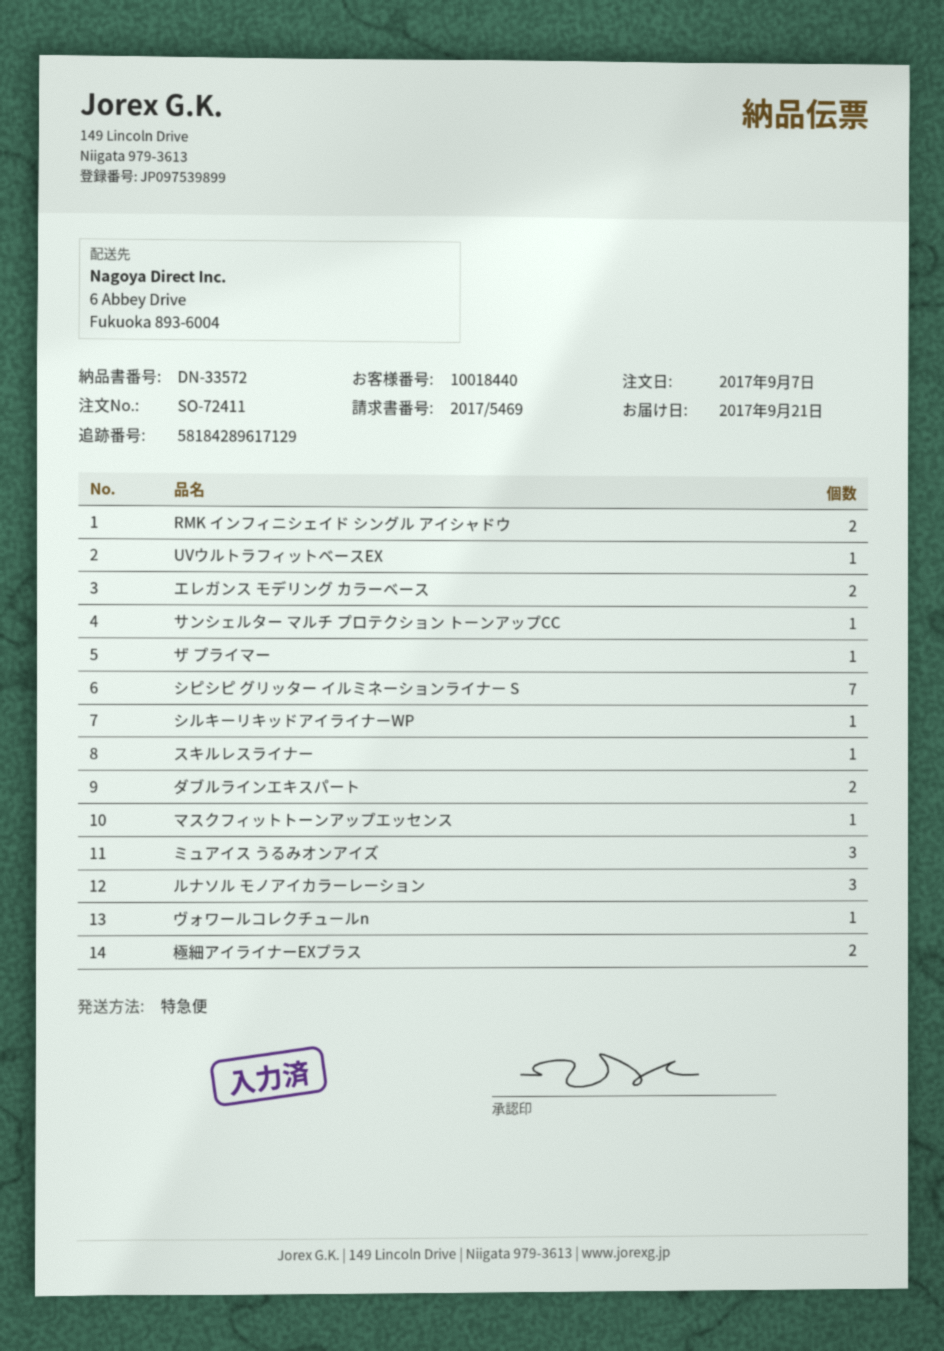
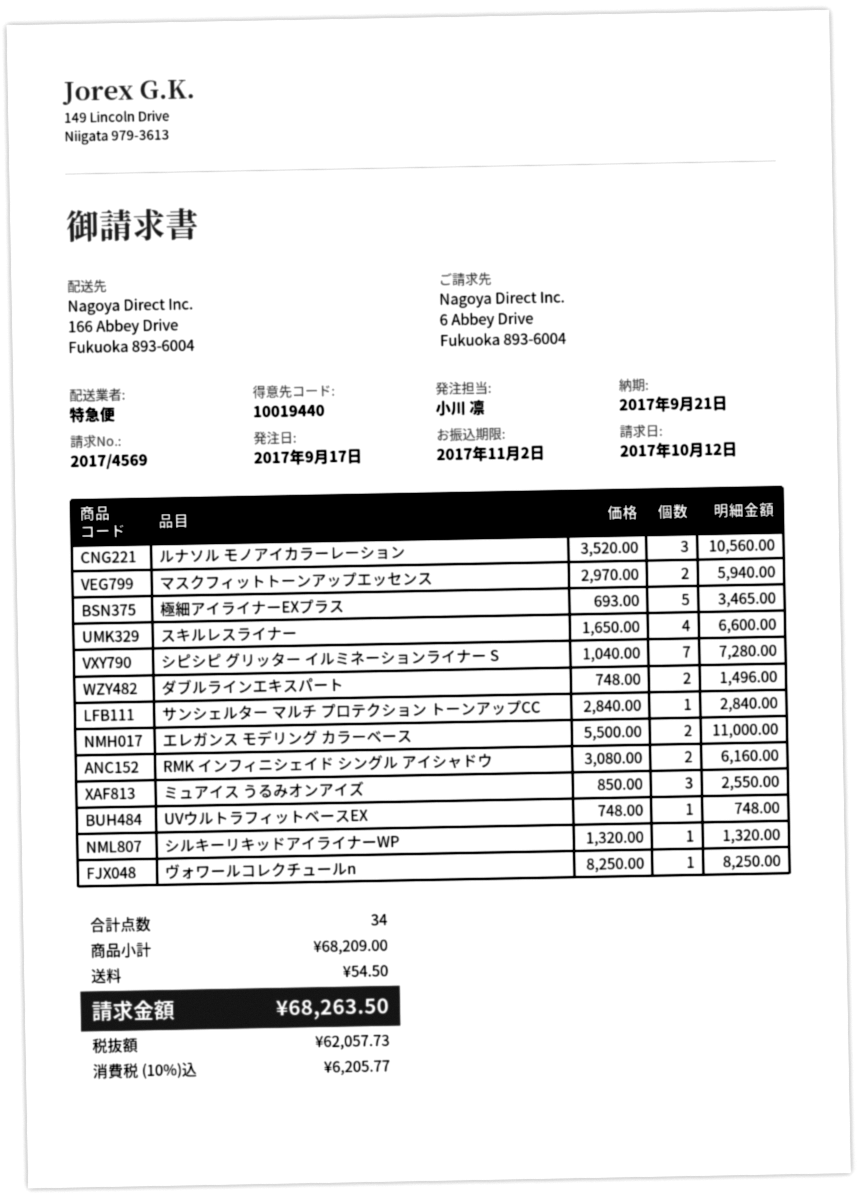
order date: 2017-09-07 -> 2017-09-17
invoice number: 2017/5469 -> 2017/4569
customer number: 10018440 -> 10019440
ship to: 6 Abbey Drive, Fukuoka 893-6004 -> 166 Abbey Drive, Fukuoka 893-6004
ザ プライマー: 1 -> none
スキルレスライナー: 1 -> 4
マスクフィットトーンアップエッセンス: 1 -> 2
極細アイライナーEXプラス: 2 -> 5

